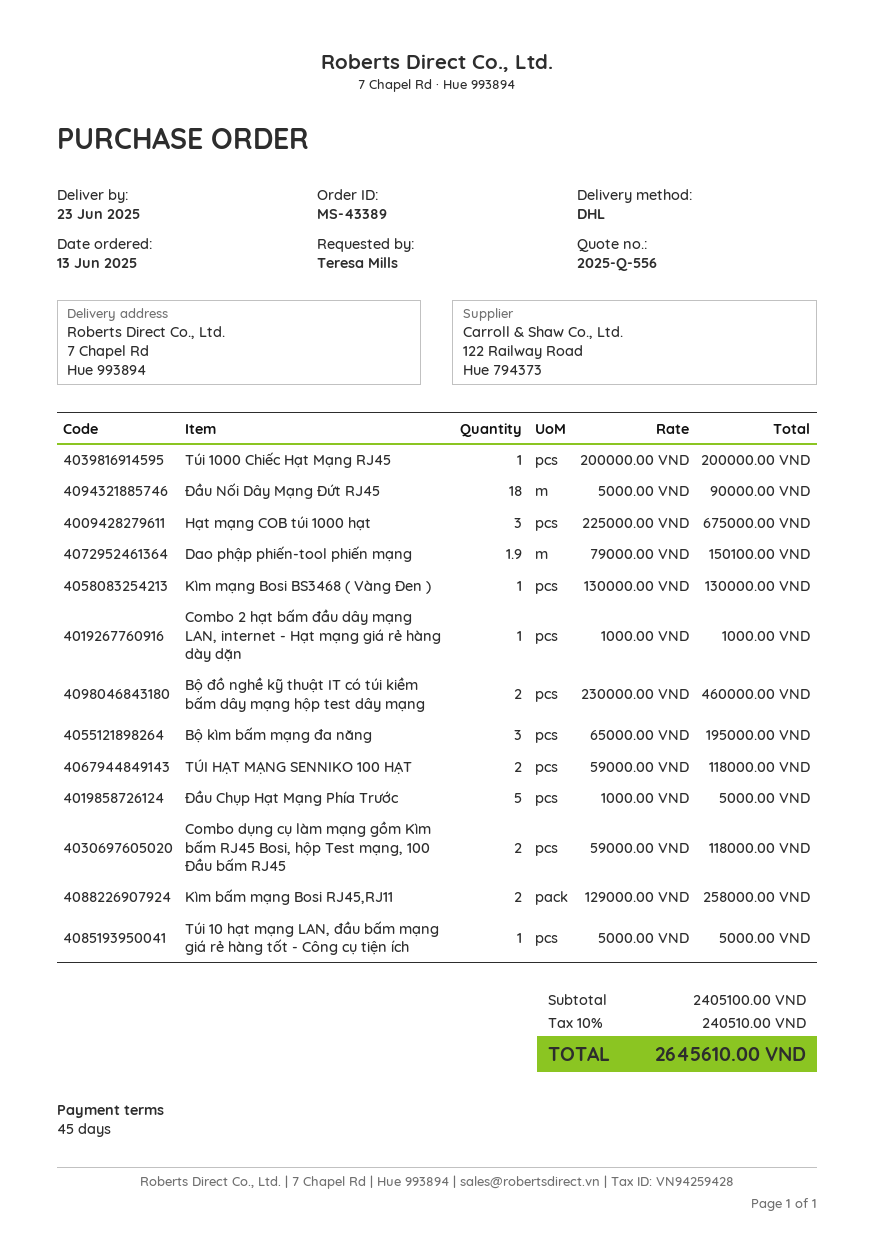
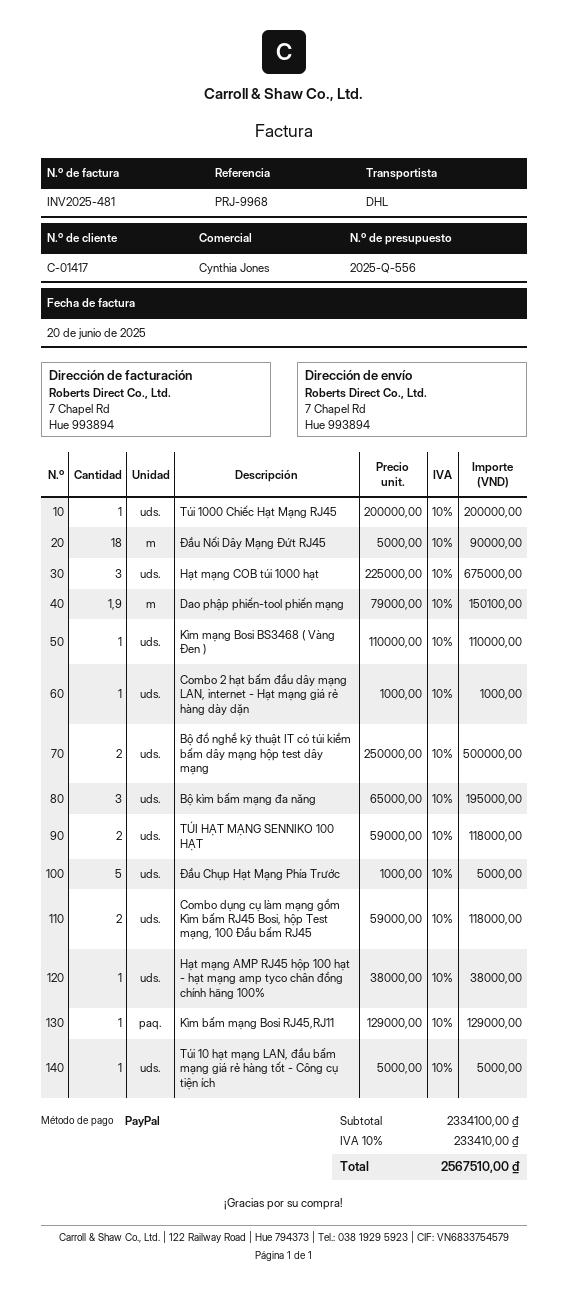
Kìm mạng Bosi BS3468 ( Vàng Đen ): 1 x 130000.00 = 130000.00 -> 1 x 110000.00 = 110000.00
Bộ đồ nghề kỹ thuật IT có túi kiềm bấm dây mạng hộp test dây mạng: 2 x 230000.00 = 460000.00 -> 2 x 250000.00 = 500000.00
Kìm bấm mạng Bosi RJ45,RJ11: 2 x 129000.00 = 258000.00 -> 1 x 129000.00 = 129000.00
Hạt mạng AMP RJ45 hộp 100 hạt - hạt mạng amp tyco chân đồng chính hãng 100%: none -> 1 x 38000.00 = 38000.00
subtotal: 2405100.00 -> 2334100.00
tax: 10% = 240510.00 -> 10% = 233410.00
total: 2645610.00 -> 2567510.00

